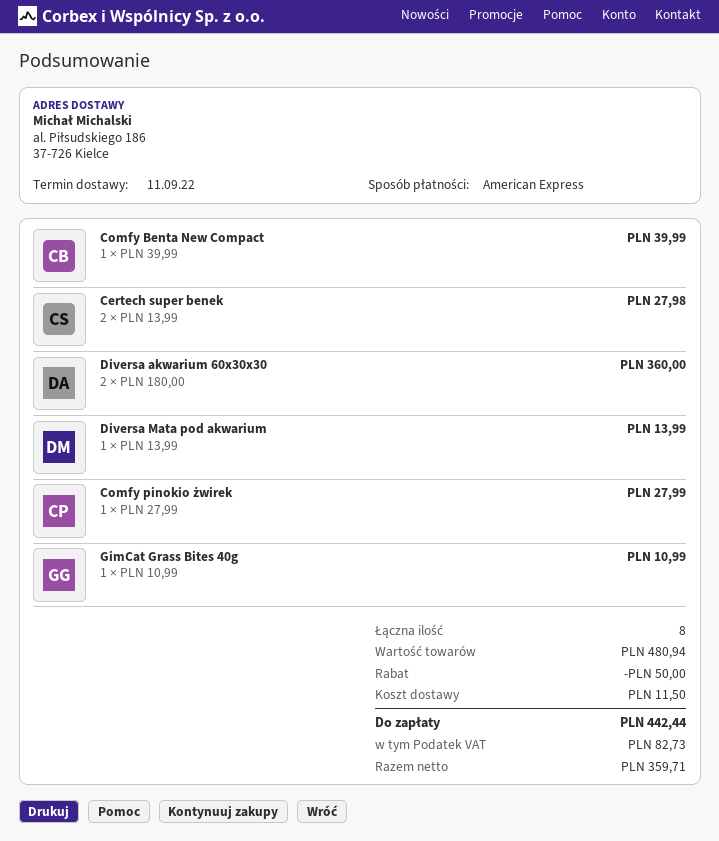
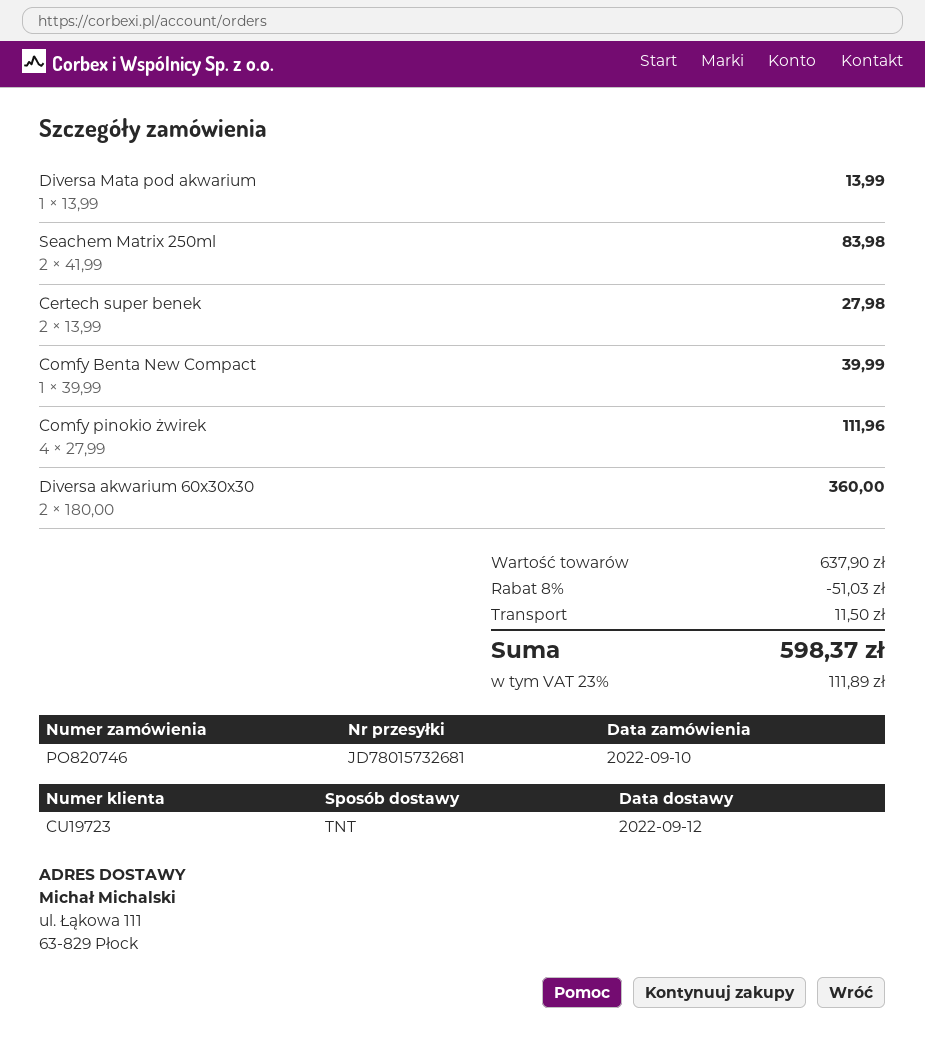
delivery date: 2022-09-11 -> 2022-09-12
ship to: al. Piłsudskiego 186, 37-726 Kielce -> ul. Łąkowa 111, 63-829 Płock
Comfy pinokio żwirek: 1 x 27.99 = 27.99 -> 4 x 27.99 = 111.96
GimCat Grass Bites 40g: 1 x 10.99 = 10.99 -> none
Seachem Matrix 250ml: none -> 2 x 41.99 = 83.98
subtotal: 480.94 -> 637.90
discount: 50.00 -> 51.03
tax: 82.73 -> 111.89
total: 442.44 -> 598.37

